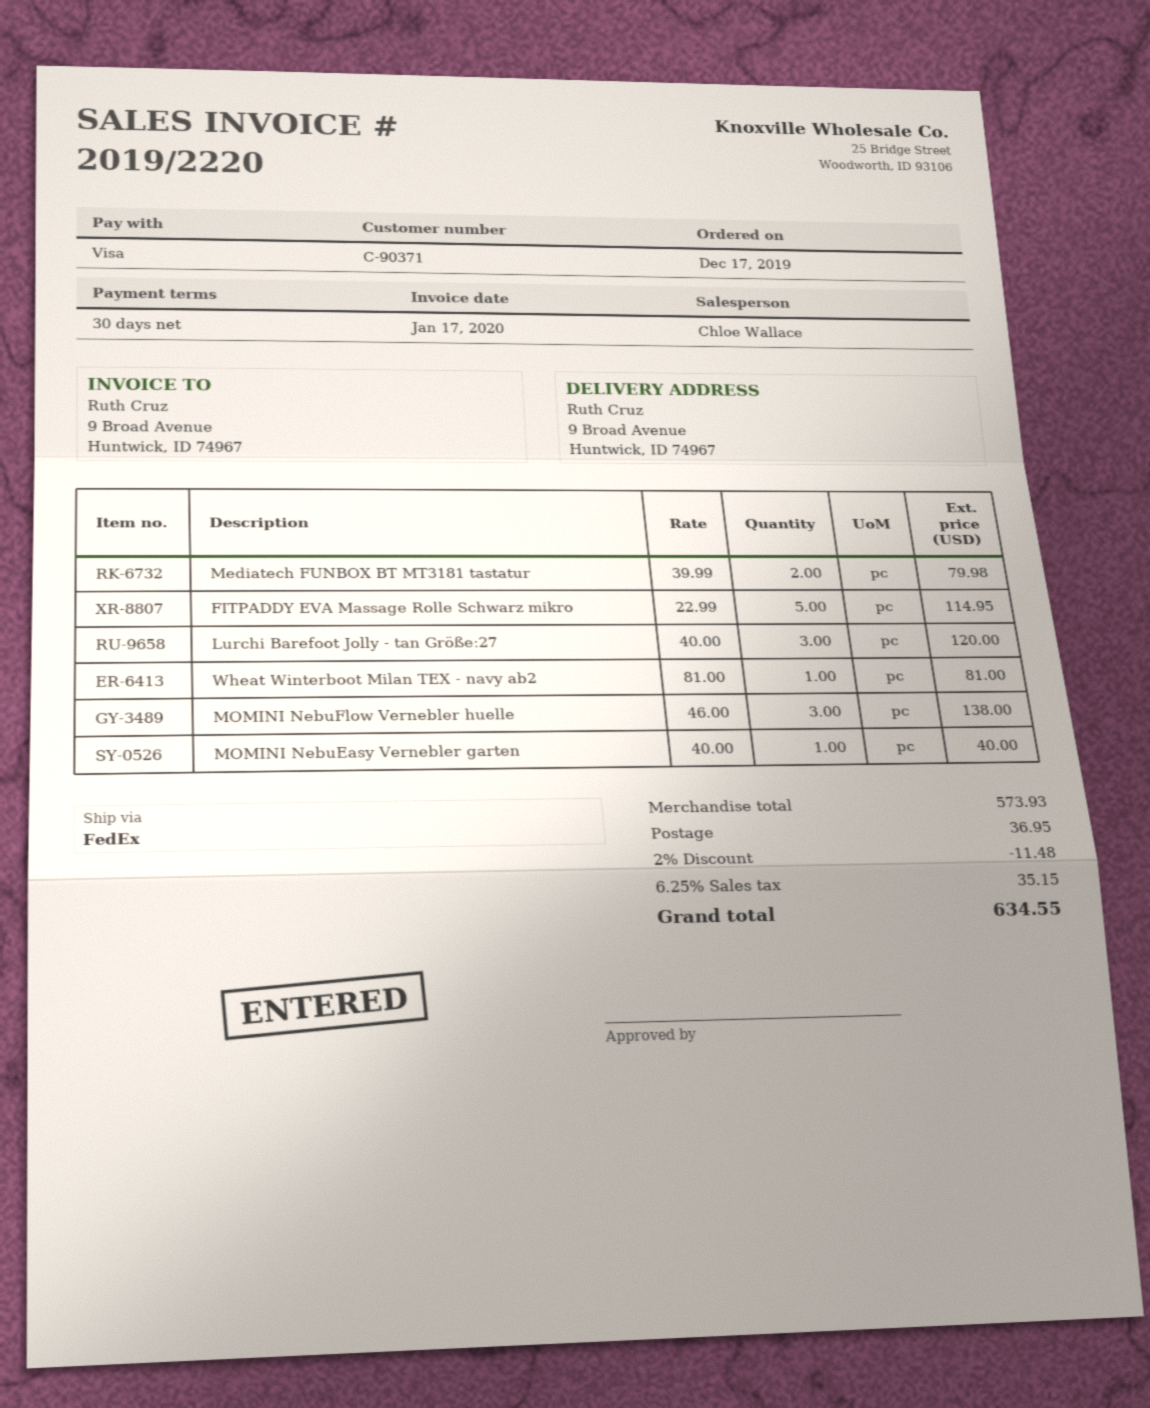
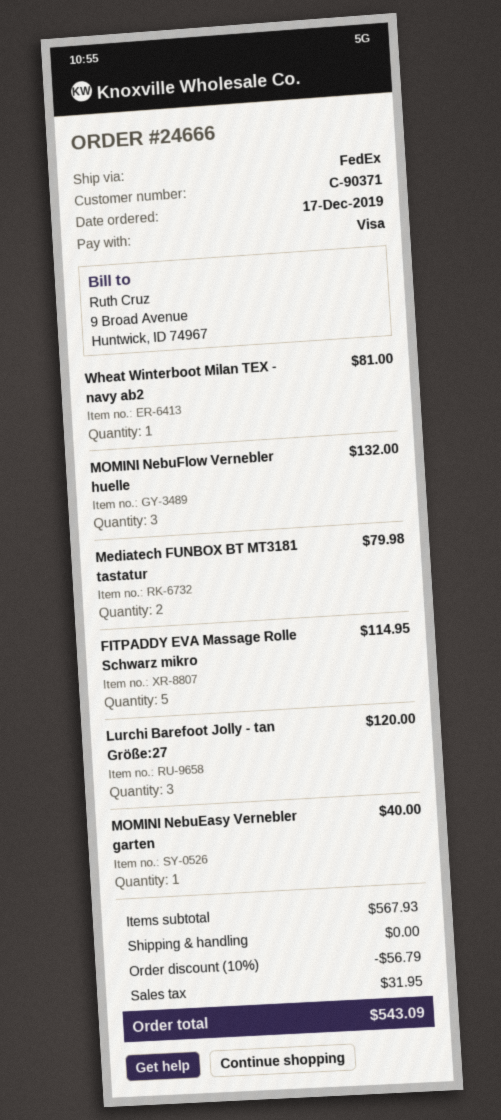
MOMINI NebuFlow Vernebler huelle: 3 for 138.00 -> 3 for 132.00
subtotal: 573.93 -> 567.93
discount: 2% = 11.48 -> 10% = 56.79
shipping: 36.95 -> 0.00
tax: 35.15 -> 31.95
total: 634.55 -> 543.09

